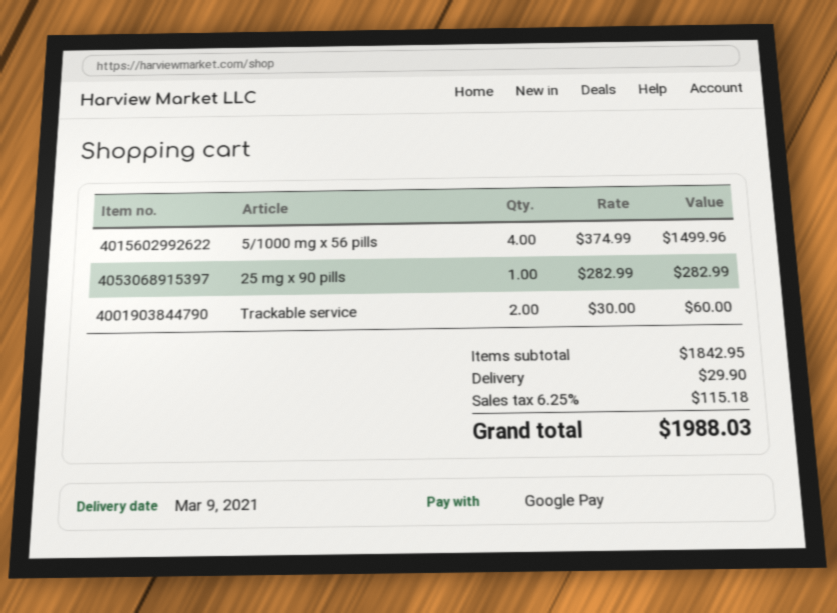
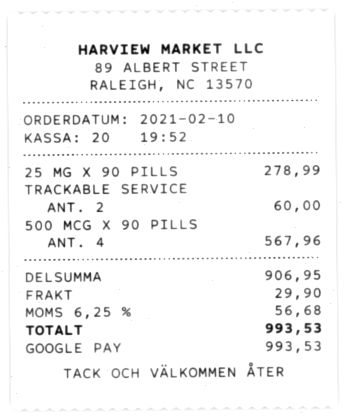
5/1000 mg x 56 pills: 4 for 1499.96 -> none
25 mg x 90 pills: 1 for 282.99 -> 1 for 278.99
500 MCG X 90 PILLS: none -> 4 for 567.96
subtotal: 1842.95 -> 906.95
tax: 6.25% = 115.18 -> 6.25% = 56.68
total: 1988.03 -> 993.53

